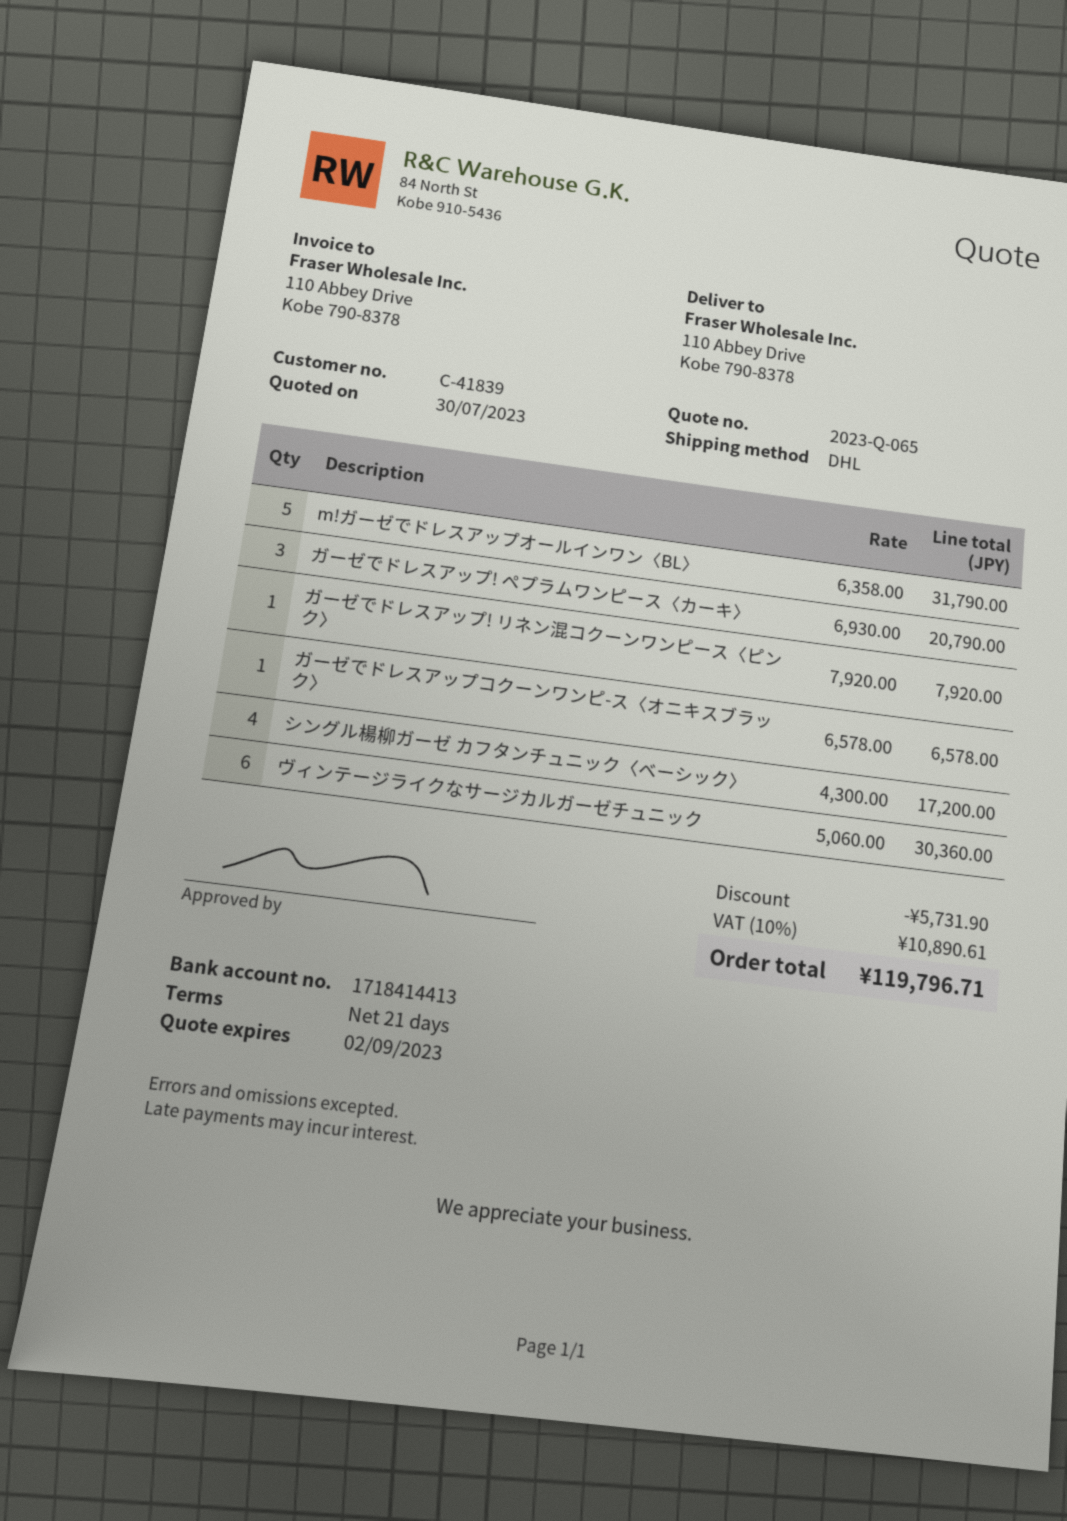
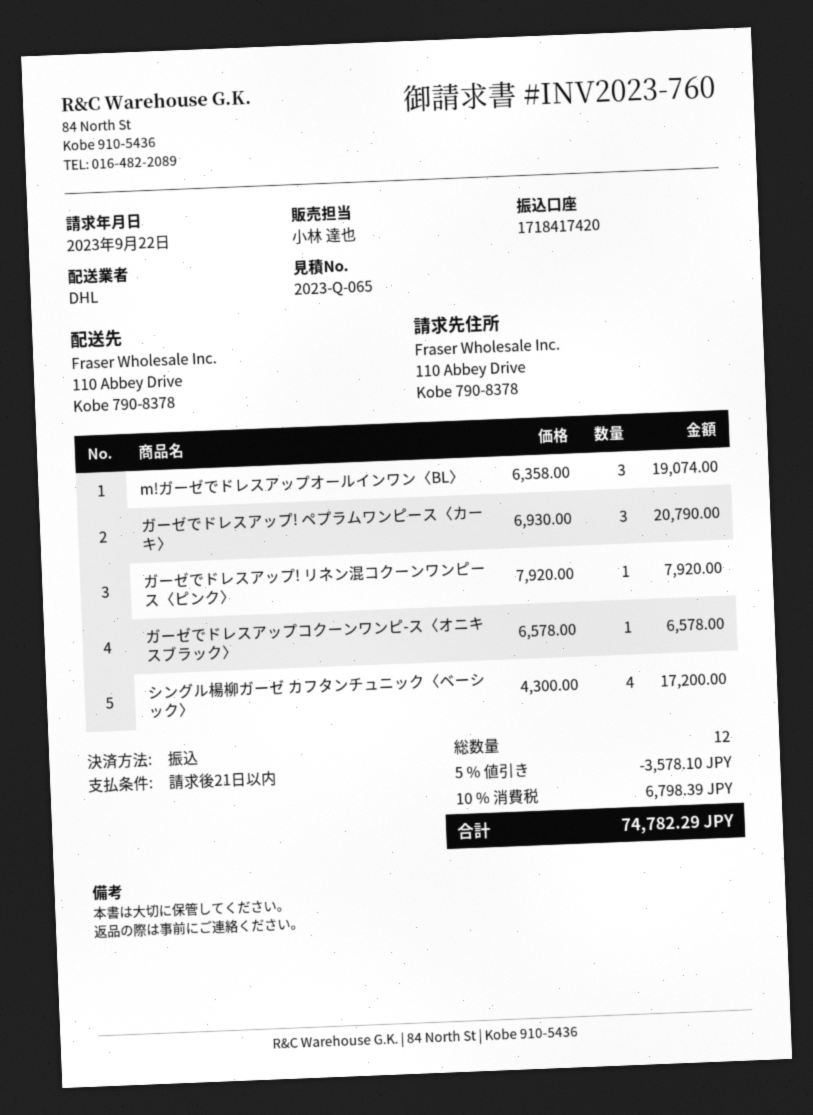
bank account: 1718414413 -> 1718417420
m!ガーゼでドレスアップオールインワン〈BL〉: 5 x 6358.00 = 31790.00 -> 3 x 6358.00 = 19074.00
ヴィンテージライクなサージカルガーゼチュニック: 6 x 5060.00 = 30360.00 -> none
discount: 5731.90 -> 3578.10
tax: 10% = 10890.61 -> 10% = 6798.39
total: 119796.71 -> 74782.29

